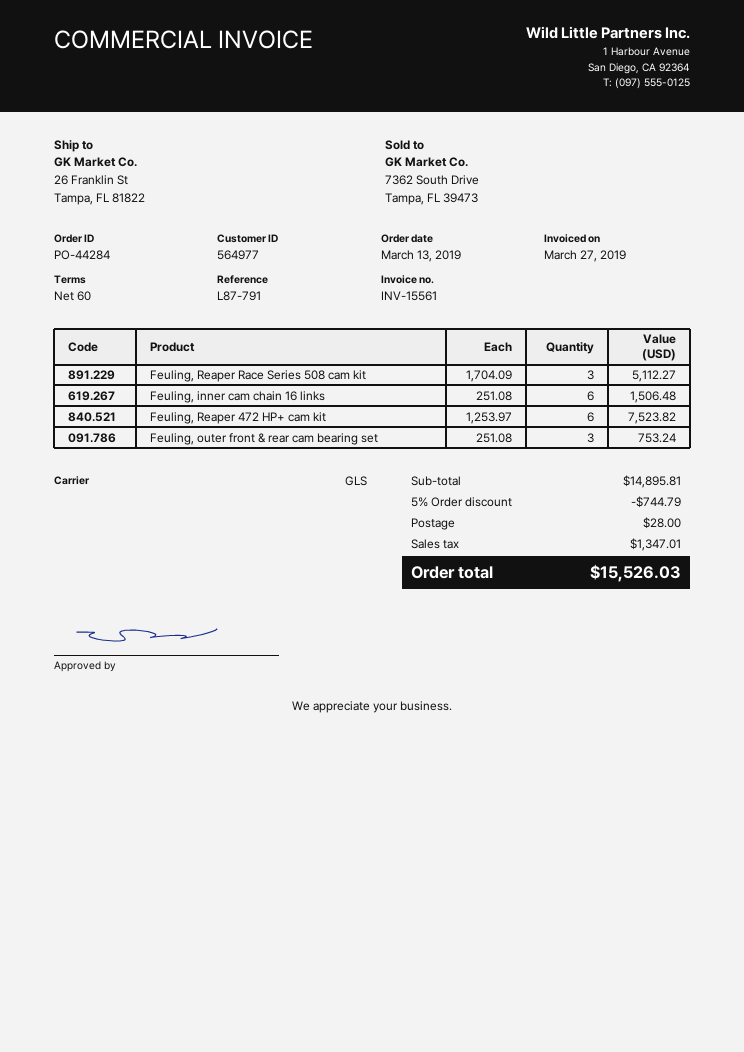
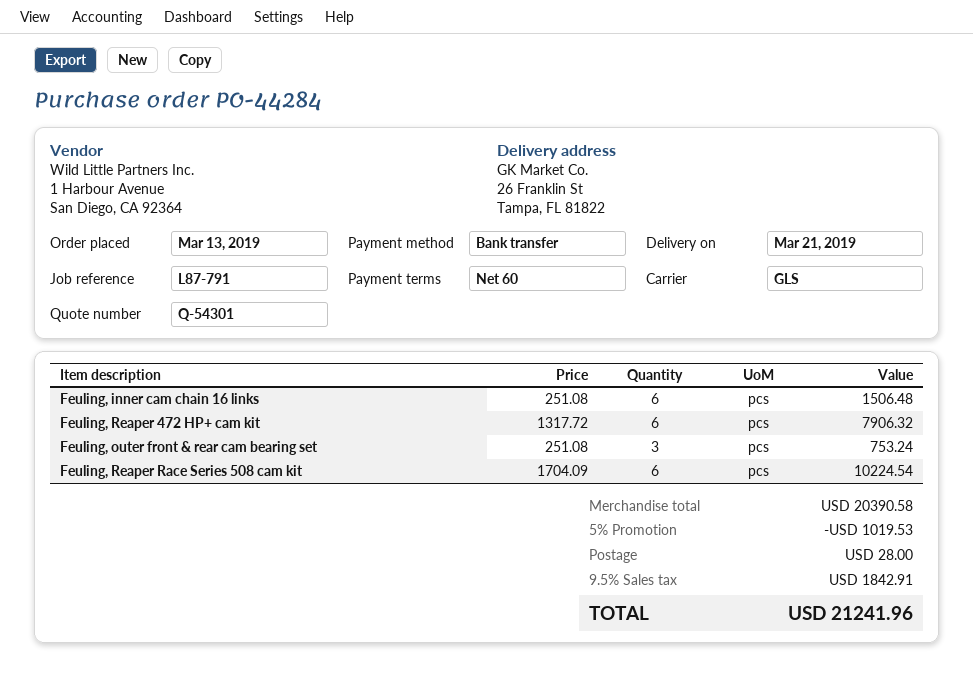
Feuling, Reaper Race Series 508 cam kit: 3 x 1704.09 = 5112.27 -> 6 x 1704.09 = 10224.54
Feuling, Reaper 472 HP+ cam kit: 6 x 1253.97 = 7523.82 -> 6 x 1317.72 = 7906.32
subtotal: 14895.81 -> 20390.58
discount: 5% = 744.79 -> 5% = 1019.53
tax: 1347.01 -> 1842.91
total: 15526.03 -> 21241.96

